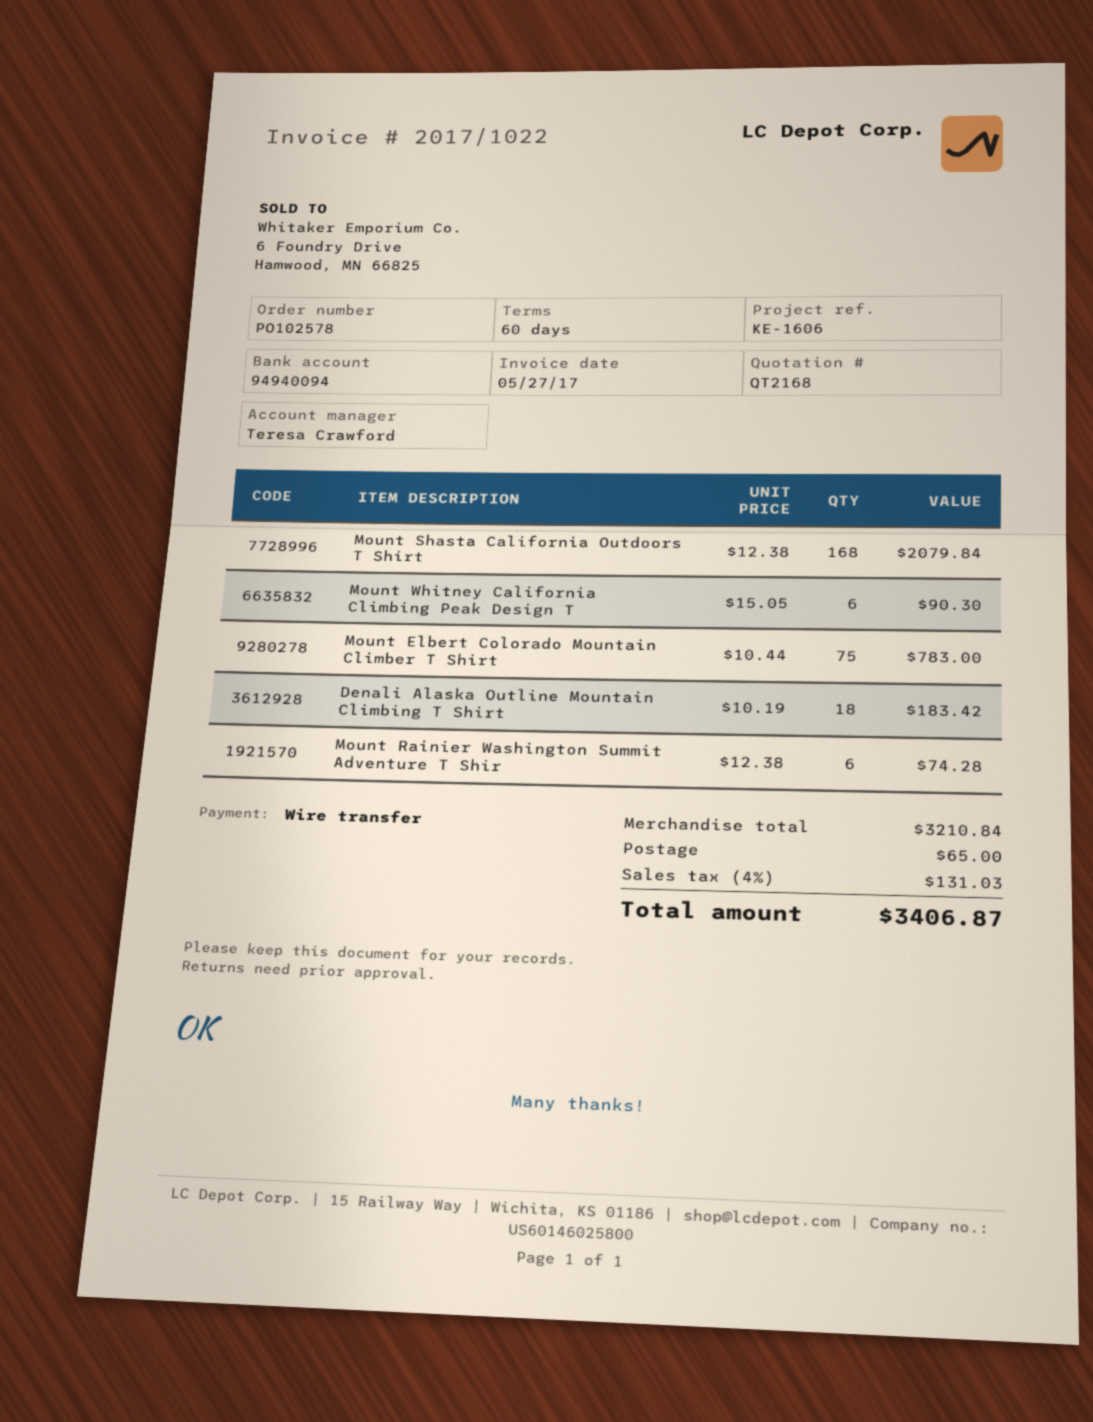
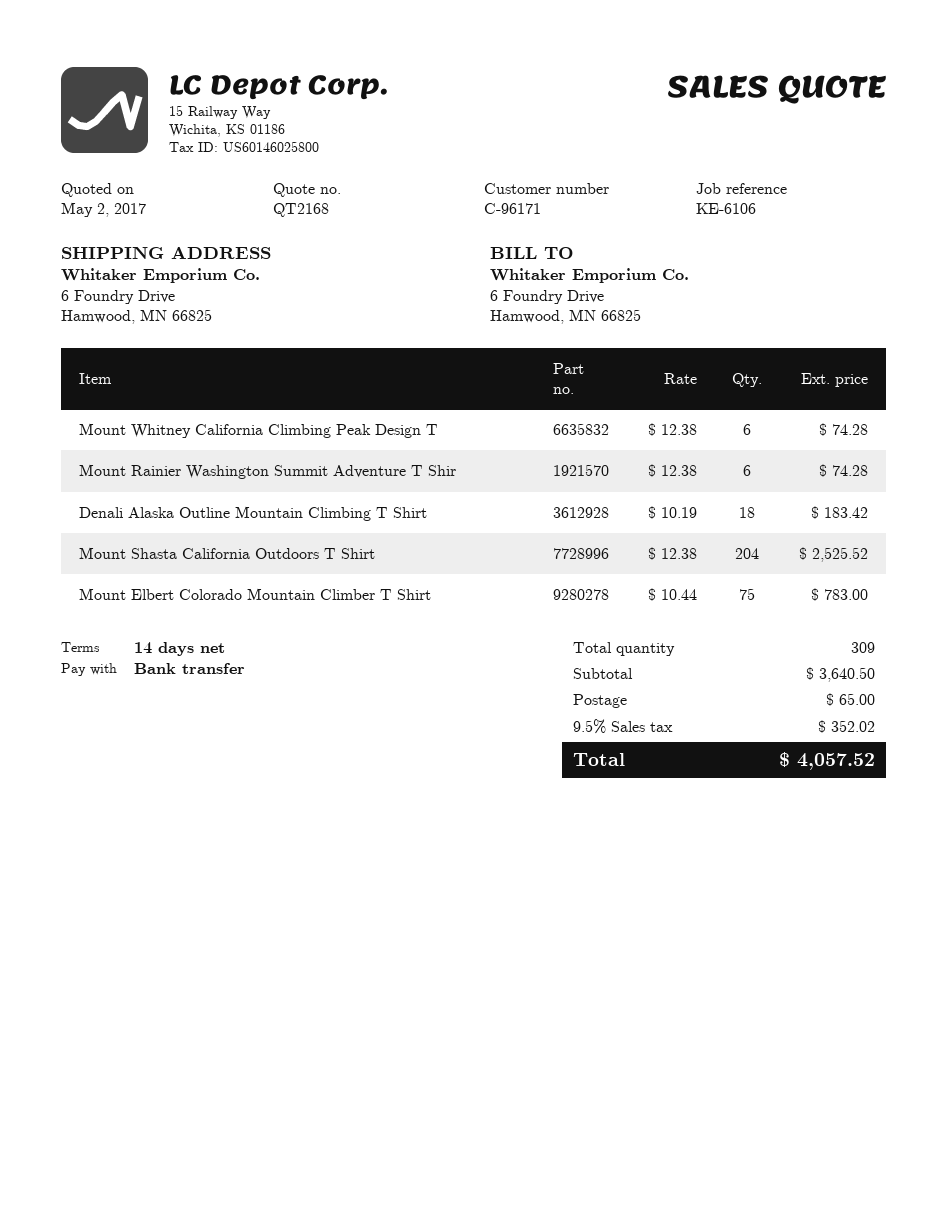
payment terms: 60 days -> 14 days
reference: KE-1606 -> KE-6106
Mount Shasta California Outdoors T Shirt: 168 x 12.38 = 2079.84 -> 204 x 12.38 = 2525.52
Mount Whitney California Climbing Peak Design T: 6 x 15.05 = 90.30 -> 6 x 12.38 = 74.28
subtotal: 3210.84 -> 3640.50
tax: 4% = 131.03 -> 9.5% = 352.02
total: 3406.87 -> 4057.52

